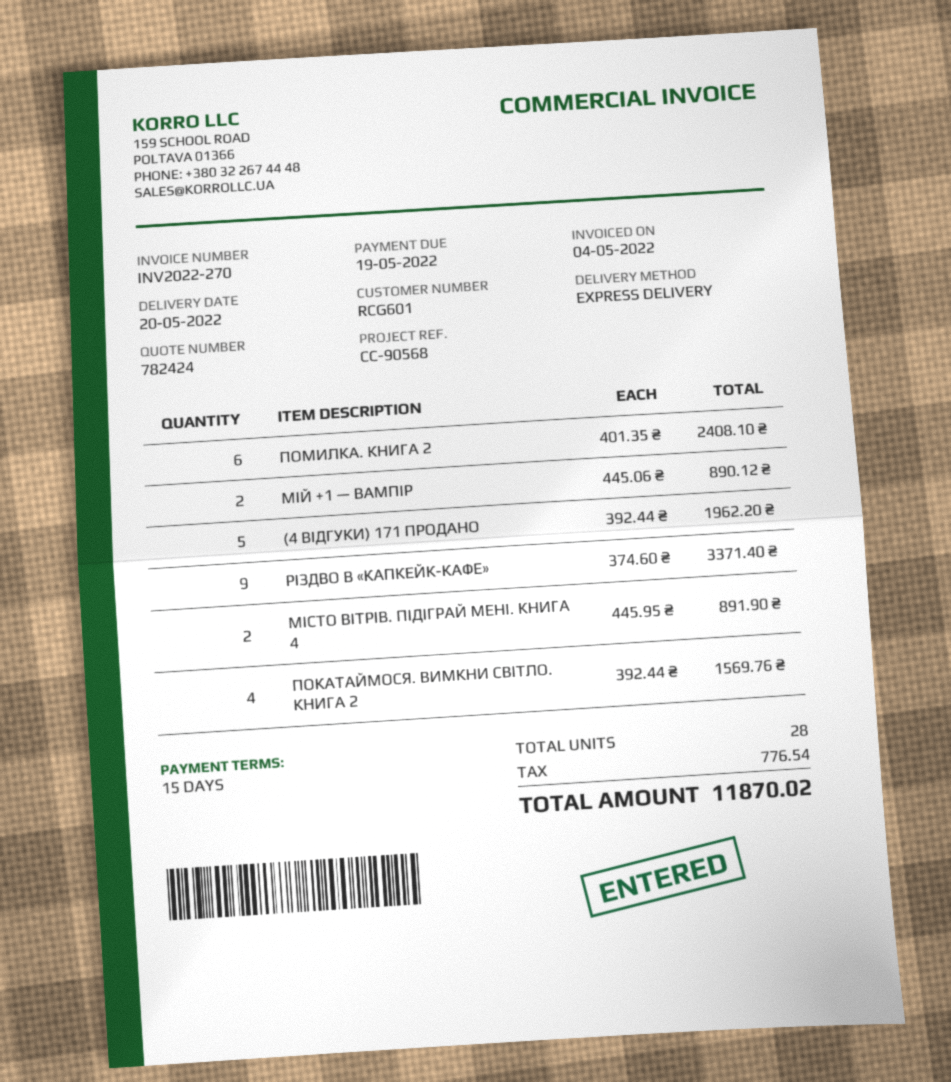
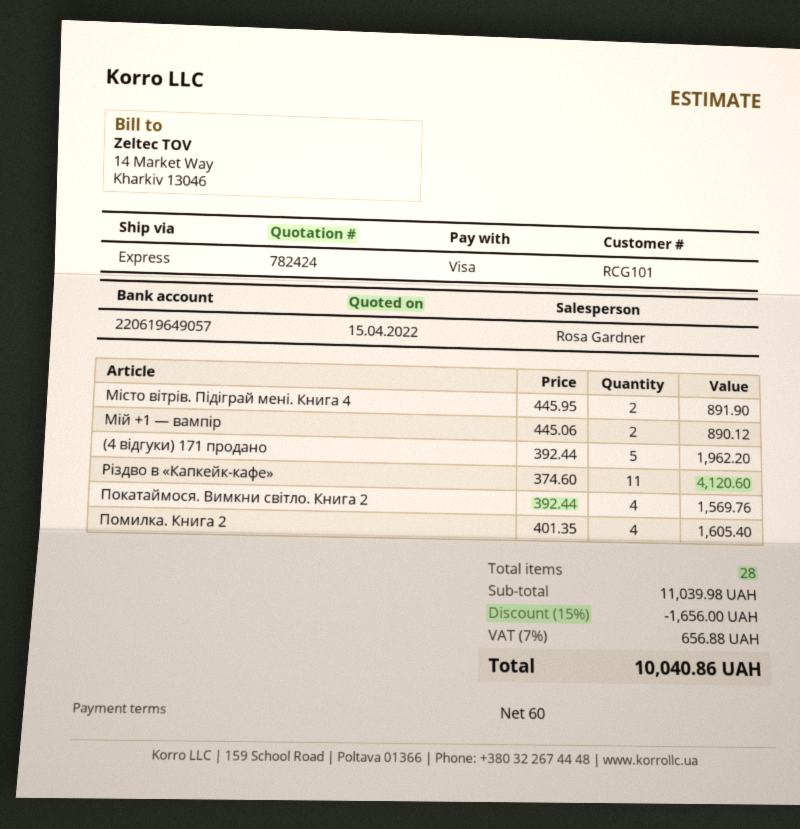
payment terms: 15 days -> 60 days
customer number: RCG601 -> RCG101
ПОМИЛКА. КНИГА 2: 6 x 401.35 = 2408.10 -> 4 x 401.35 = 1605.40
РІЗДВО В «КАПКЕЙК-КАФЕ»: 9 x 374.60 = 3371.40 -> 11 x 374.60 = 4120.60
discount: none -> 15% = 1656.00
tax: 776.54 -> 656.88
total: 11870.02 -> 10040.86

